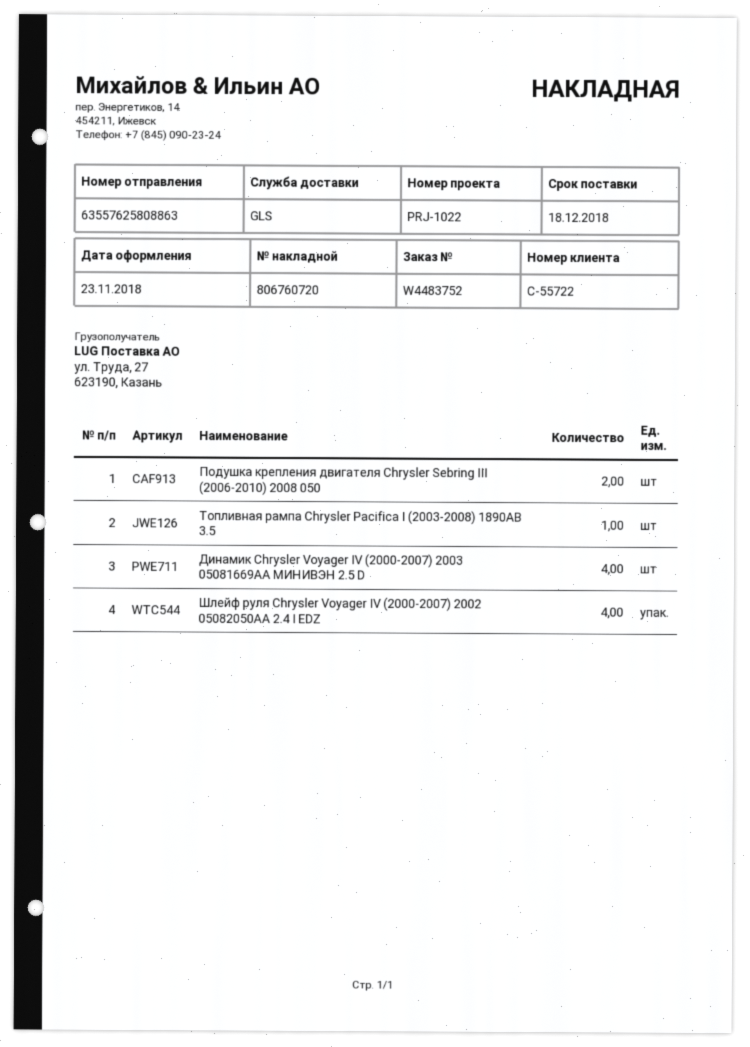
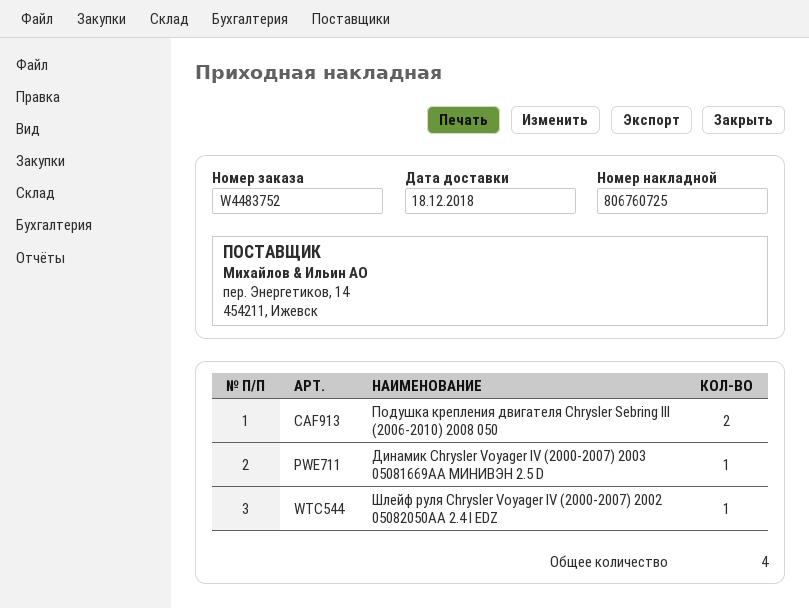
delivery note number: 806760720 -> 806760725
Топливная рампа Chrysler Pacifica I (2003-2008) 1890AB 3.5: 1 -> none
Динамик Chrysler Voyager IV (2000-2007) 2003 05081669AA МИНИВЭН 2.5 D: 4 -> 1
Шлейф руля Chrysler Voyager IV (2000-2007) 2002 05082050AA 2.4 I EDZ: 4 -> 1

